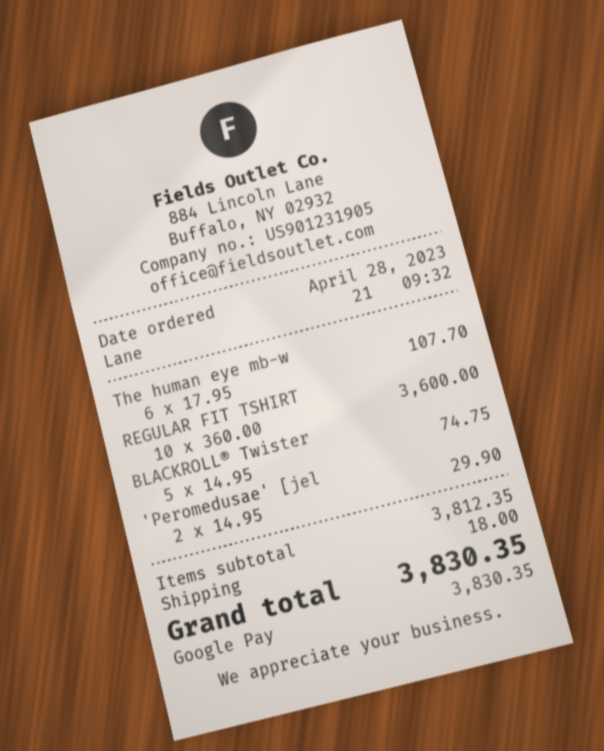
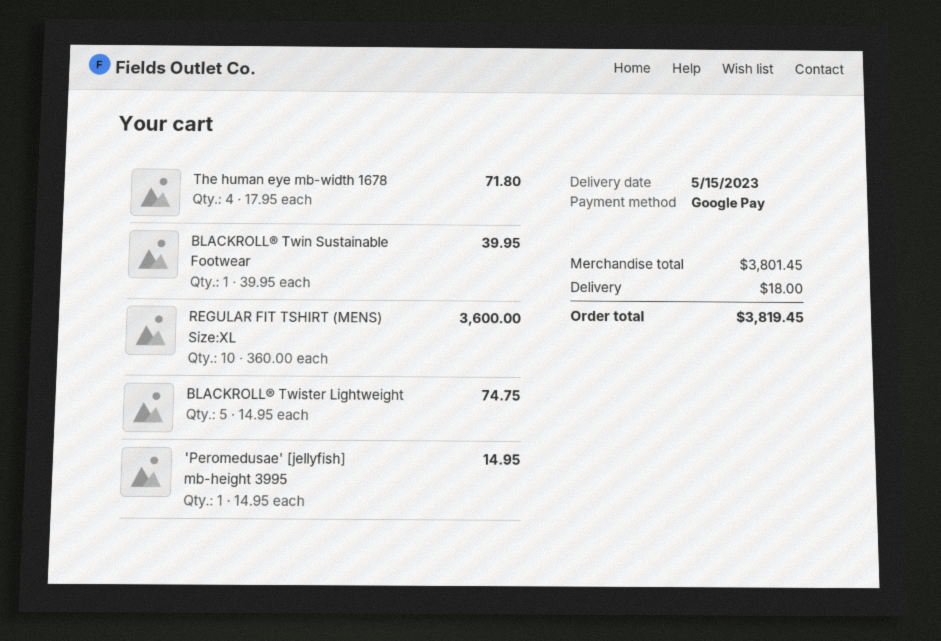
The human eye mb-w: 6 x 17.95 = 107.70 -> 4 x 17.95 = 71.80
'Peromedusae' [jel: 2 x 14.95 = 29.90 -> 1 x 14.95 = 14.95
BLACKROLL® Twin Sustainable Footwear: none -> 1 x 39.95 = 39.95
subtotal: 3812.35 -> 3801.45
total: 3830.35 -> 3819.45

